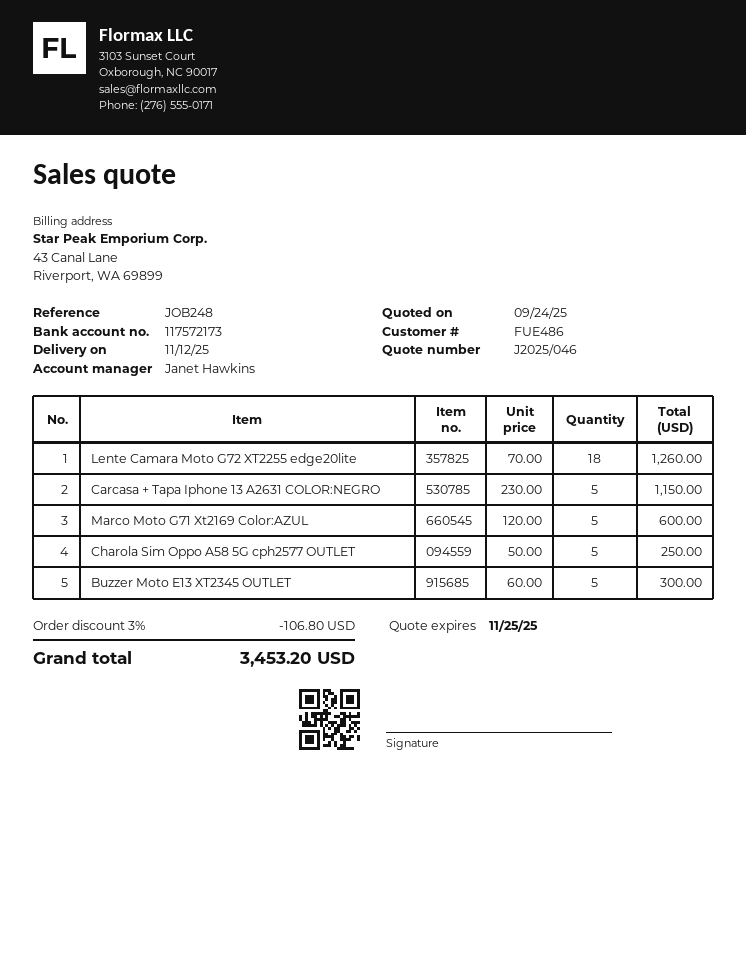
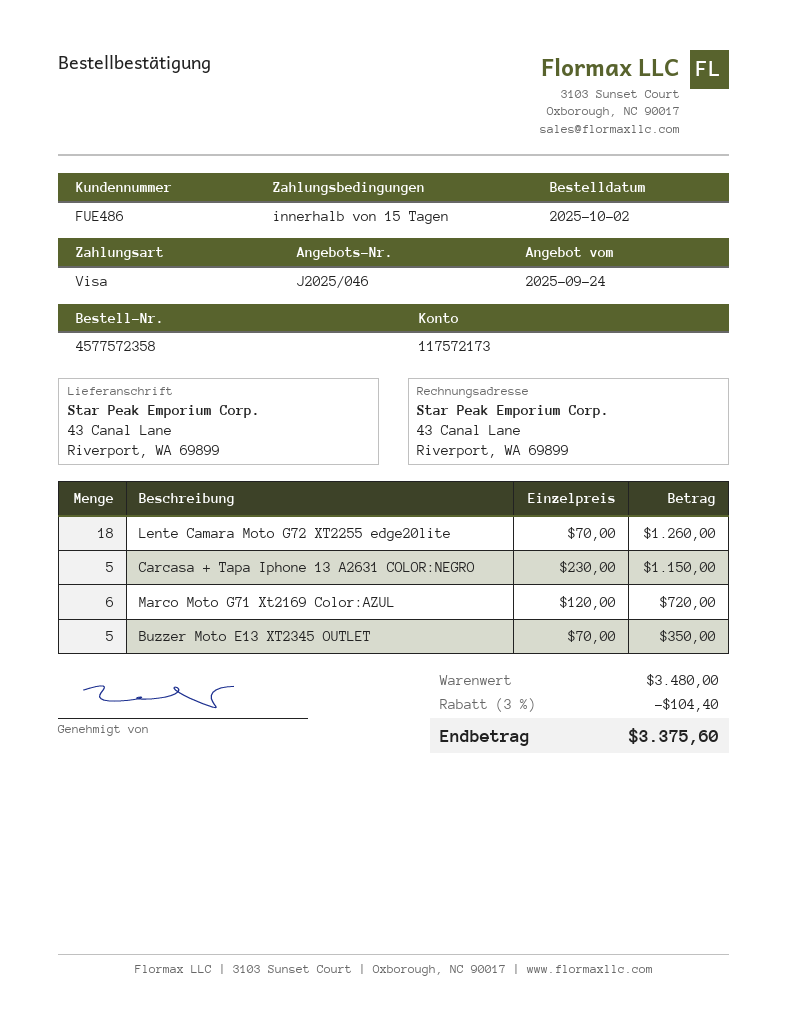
Marco Moto G71 Xt2169 Color:AZUL: 5 x 120.00 = 600.00 -> 6 x 120.00 = 720.00
Charola Sim Oppo A58 5G cph2577 OUTLET: 5 x 50.00 = 250.00 -> none
Buzzer Moto E13 XT2345 OUTLET: 5 x 60.00 = 300.00 -> 5 x 70.00 = 350.00
discount: 3% = 106.80 -> 3% = 104.40
total: 3453.20 -> 3375.60

